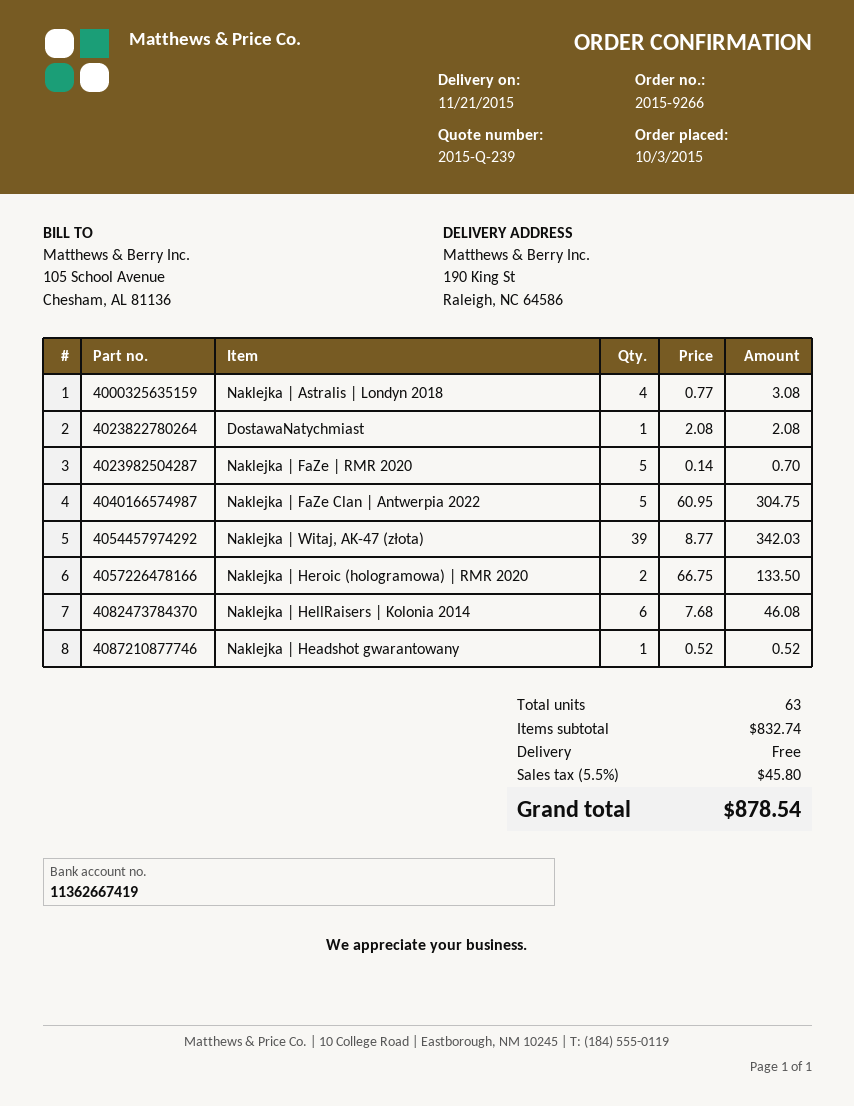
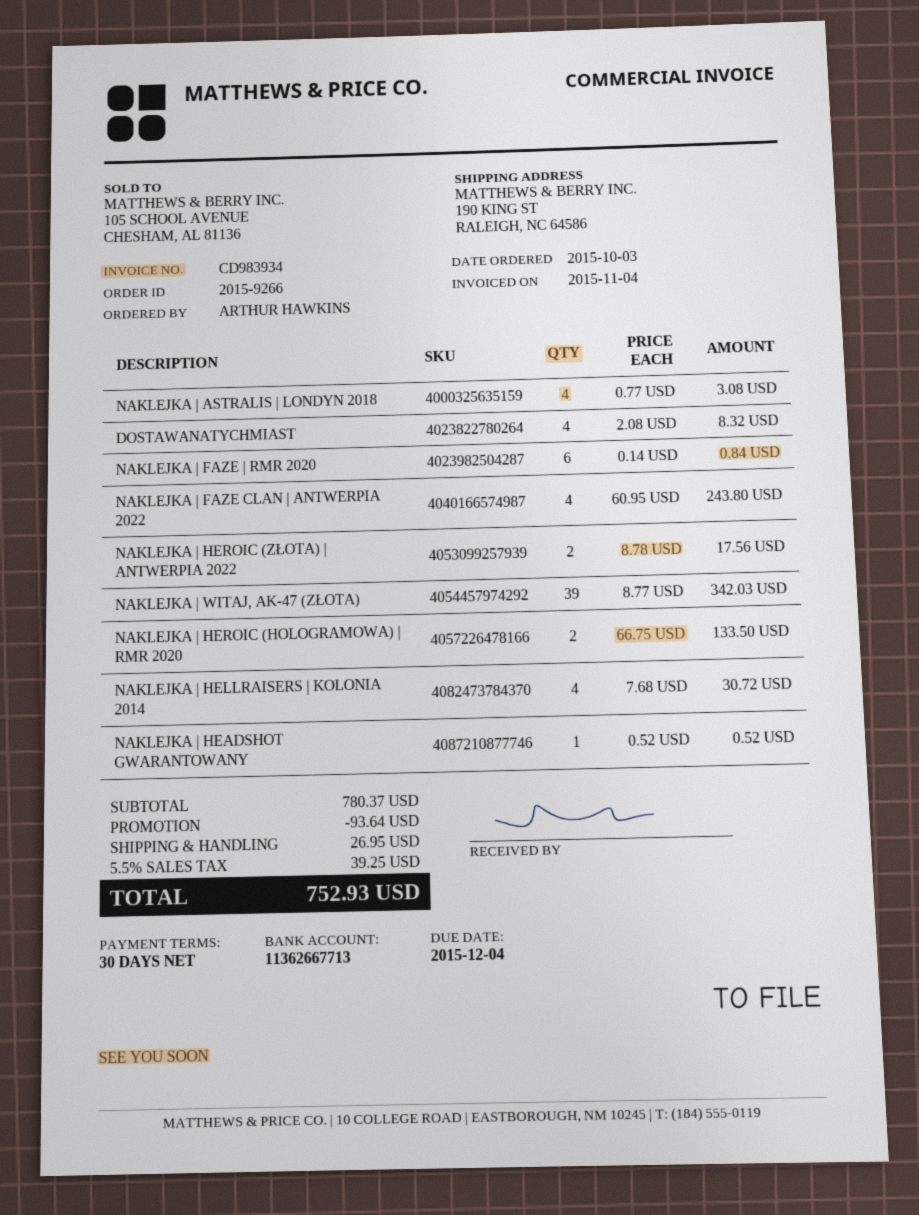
bank account: 11362667419 -> 11362667713
DostawaNatychmiast: 1 x 2.08 = 2.08 -> 4 x 2.08 = 8.32
Naklejka | FaZe | RMR 2020: 5 x 0.14 = 0.70 -> 6 x 0.14 = 0.84
Naklejka | FaZe Clan | Antwerpia 2022: 5 x 60.95 = 304.75 -> 4 x 60.95 = 243.80
Naklejka | HellRaisers | Kolonia 2014: 6 x 7.68 = 46.08 -> 4 x 7.68 = 30.72
NAKLEJKA | HEROIC (ZŁOTA) | ANTWERPIA 2022: none -> 2 x 8.78 = 17.56
subtotal: 832.74 -> 780.37
discount: none -> 93.64
shipping: 0.00 -> 26.95
tax: 5.5% = 45.80 -> 5.5% = 39.25
total: 878.54 -> 752.93

